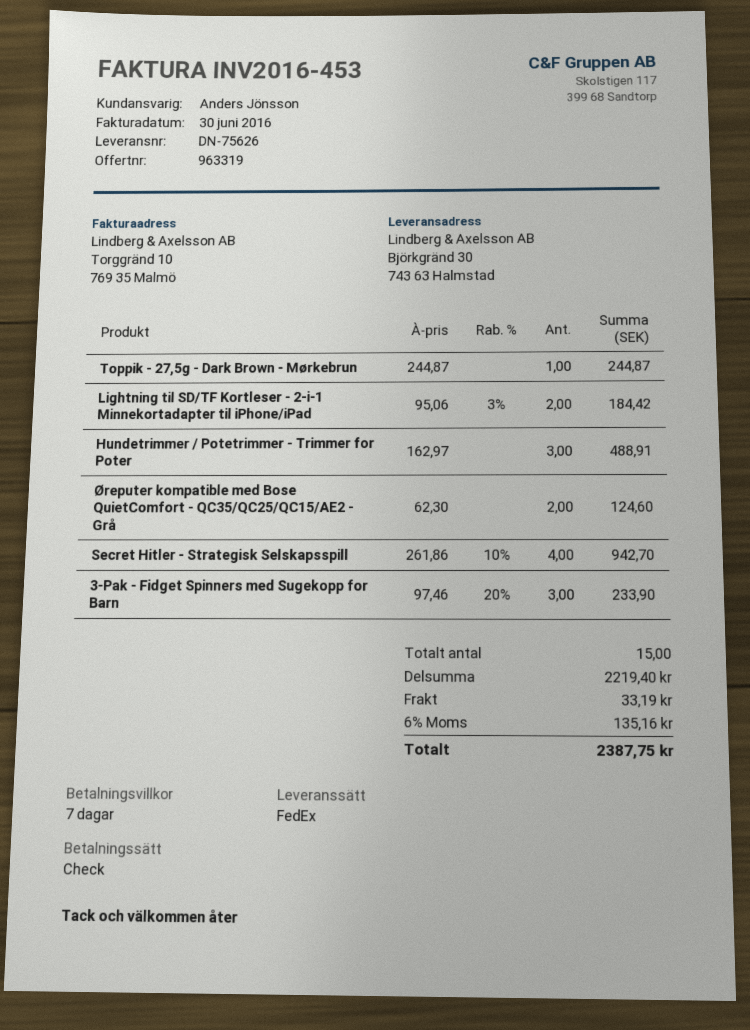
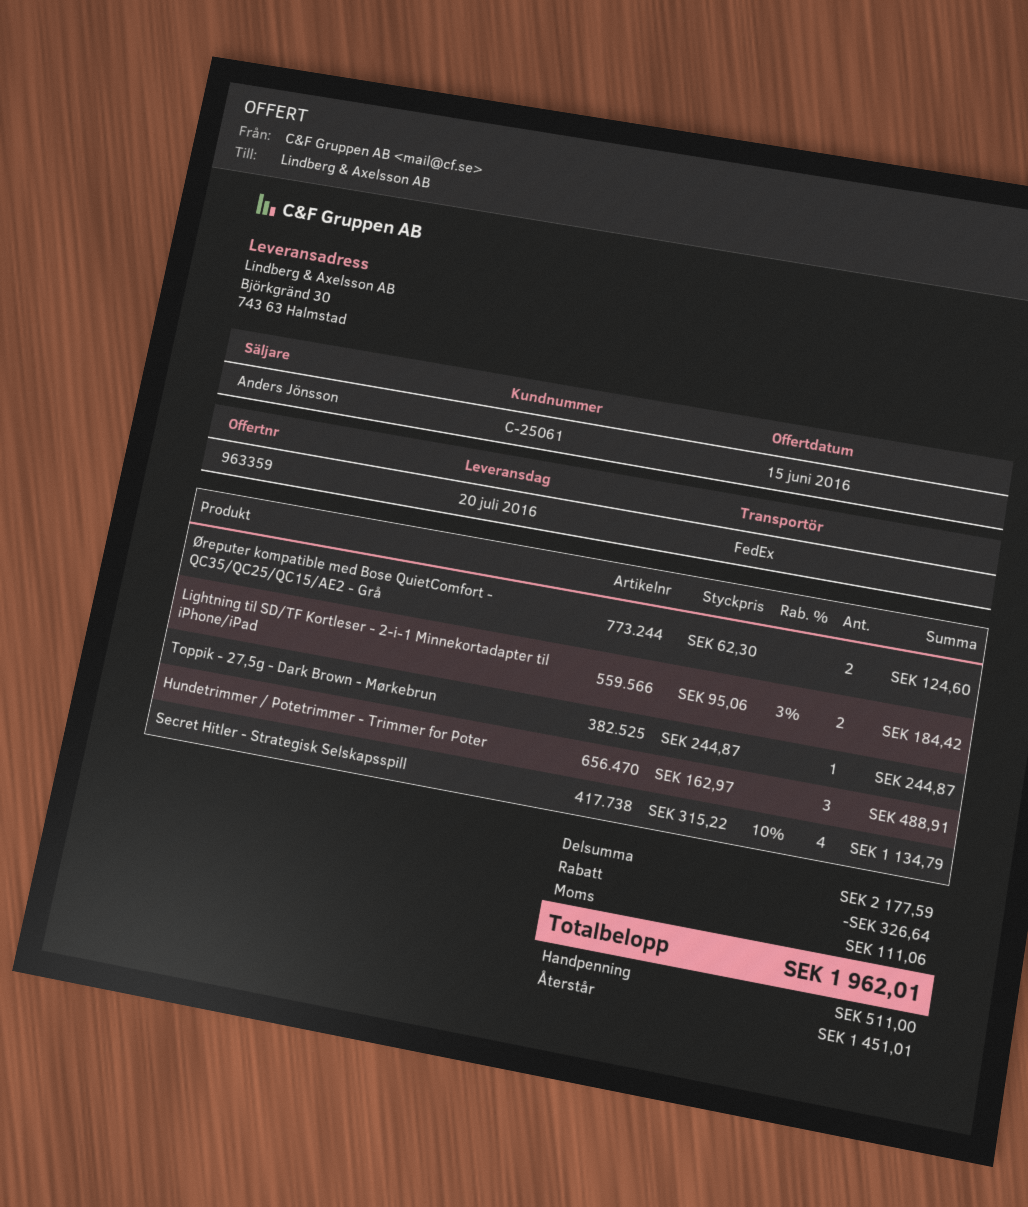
quote number: 963319 -> 963359
Secret Hitler - Strategisk Selskapsspill: 4 x 261.86 - 10% = 942.70 -> 4 x 315.22 - 10% = 1134.79
3-Pak - Fidget Spinners med Sugekopp for Barn: 3 x 97.46 - 20% = 233.90 -> none
subtotal: 2219.40 -> 2177.59
discount: none -> 326.64
shipping: 33.19 -> none
tax: 135.16 -> 111.06
total: 2387.75 -> 1962.01

